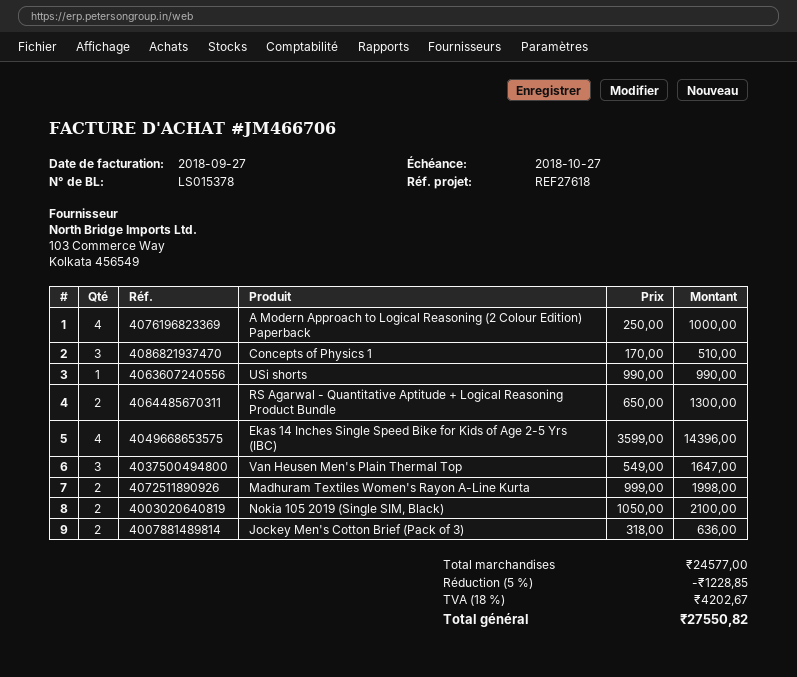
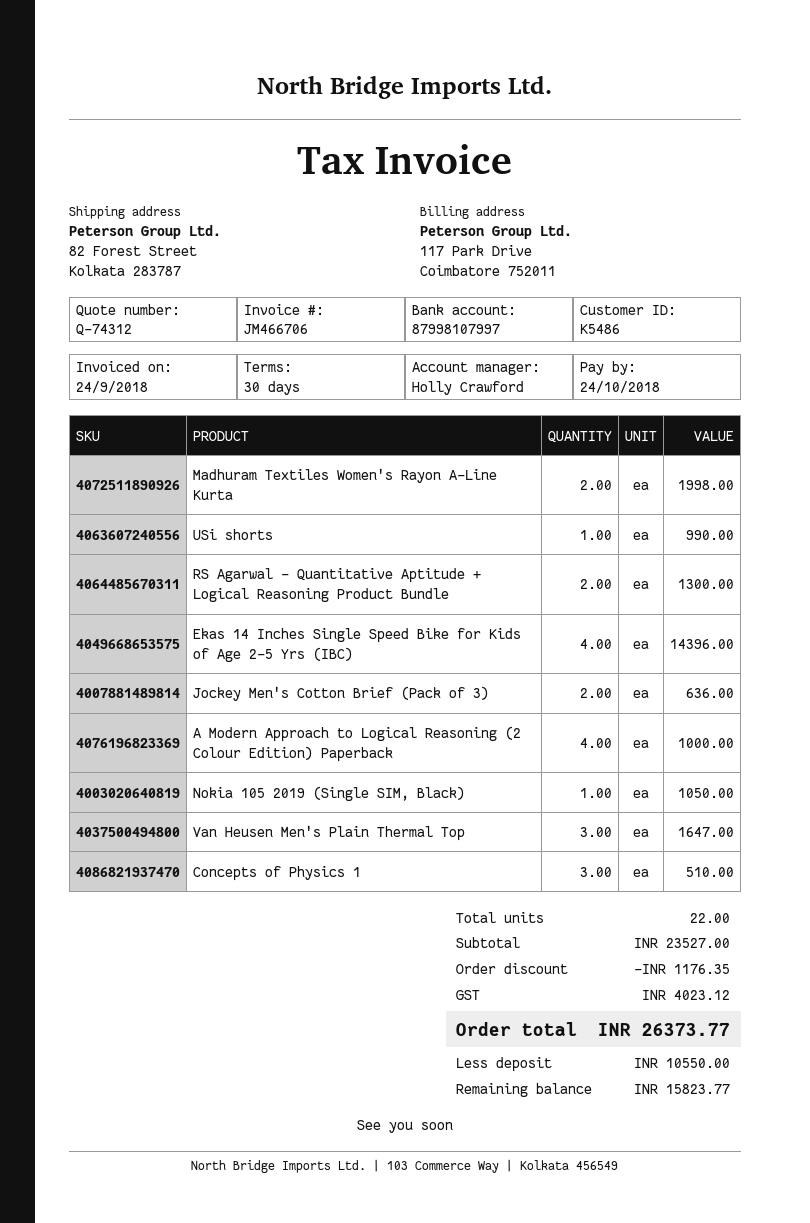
invoice date: 2018-09-27 -> 2018-09-24
due date: 2018-10-27 -> 2018-10-24
Nokia 105 2019 (Single SIM, Black): 2 for 2100.00 -> 1 for 1050.00
subtotal: 24577.00 -> 23527.00
discount: 1228.85 -> 1176.35
tax: 4202.67 -> 4023.12
total: 27550.82 -> 26373.77

